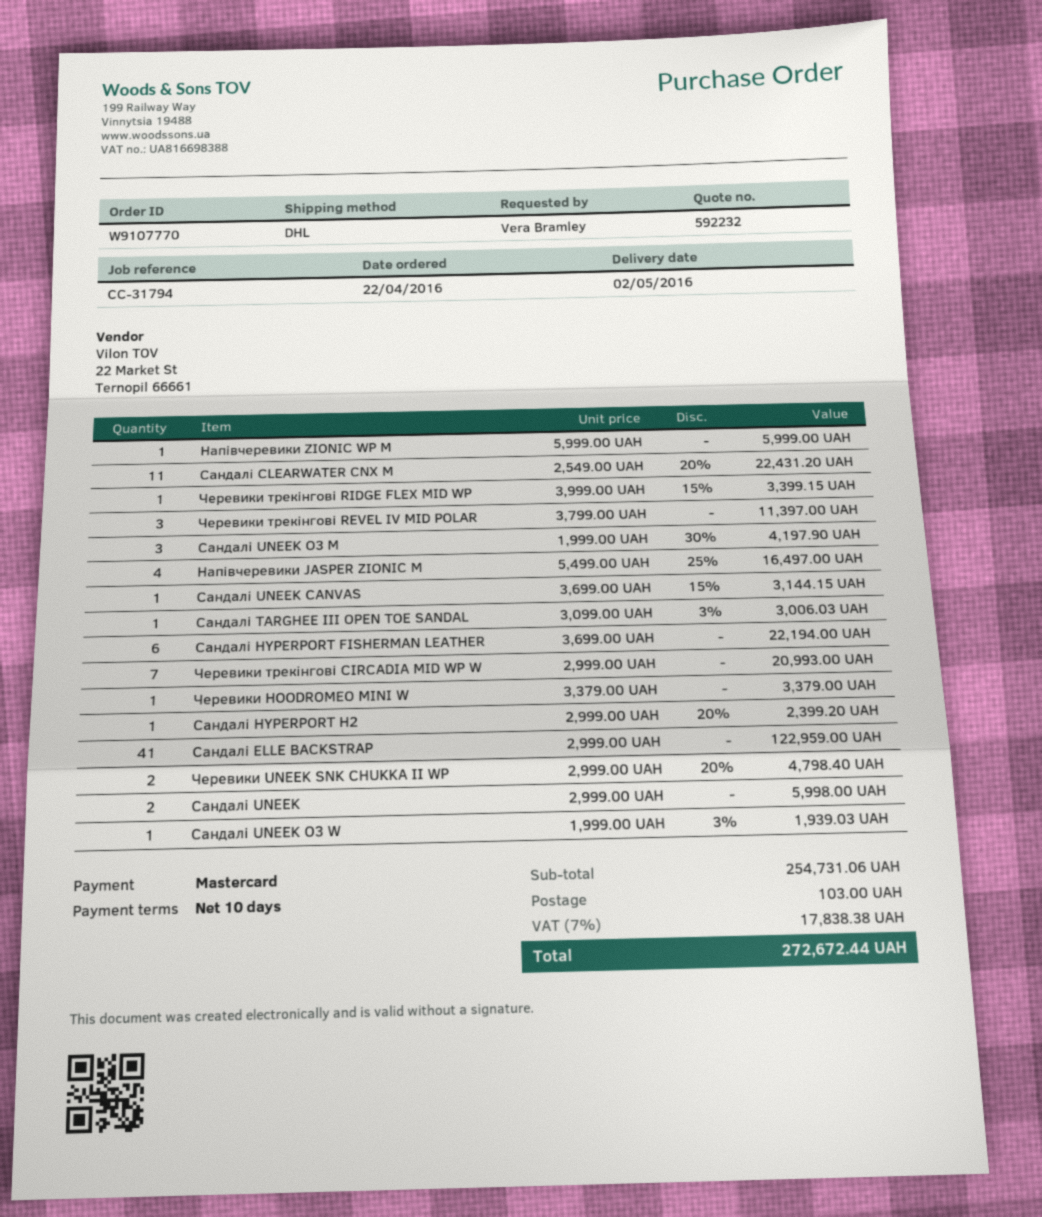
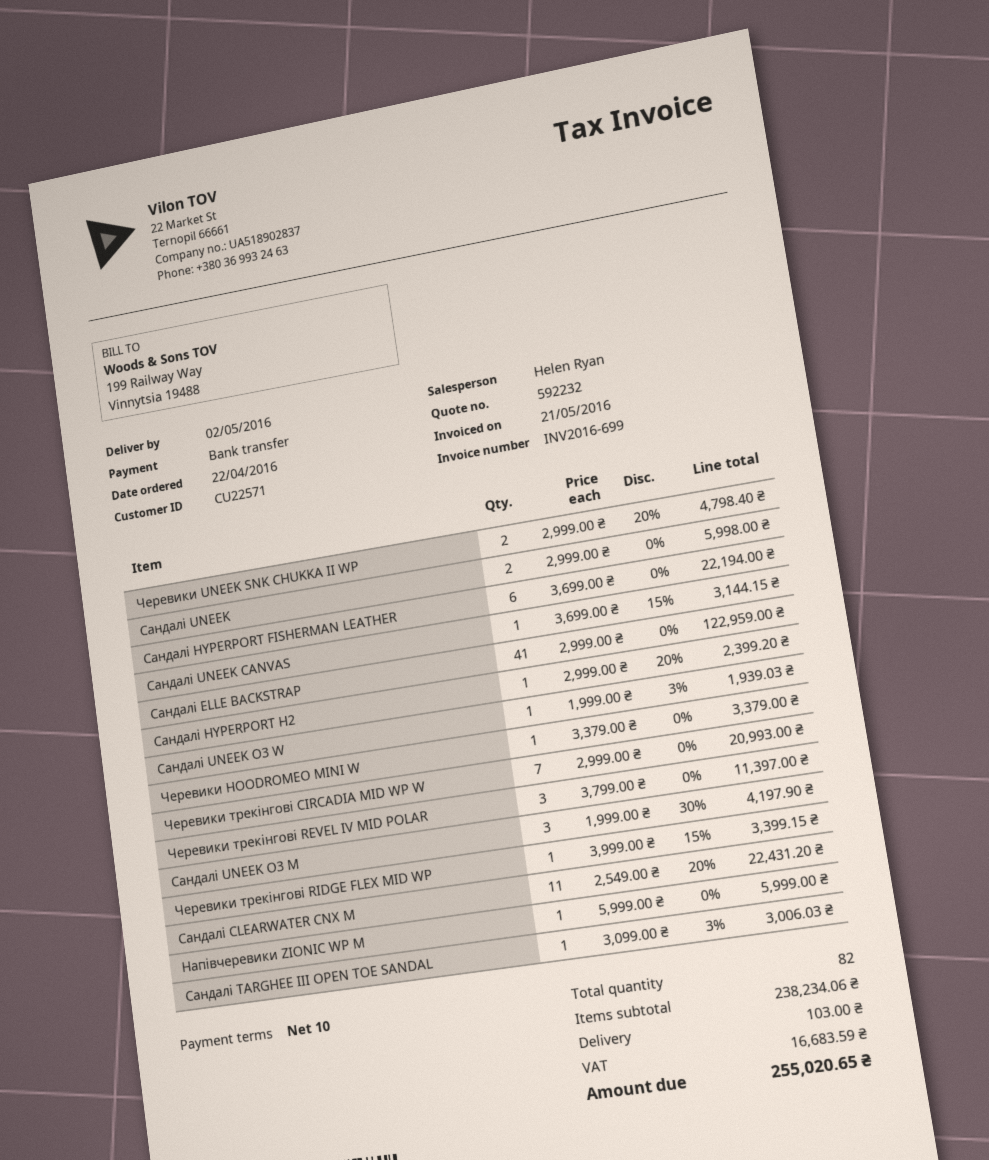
payment method: Mastercard -> bank transfer
Напівчеревики JASPER ZIONIC M: 4 x 5499.00 - 25% = 16497.00 -> none
subtotal: 254731.06 -> 238234.06
tax: 17838.38 -> 16683.59
total: 272672.44 -> 255020.65

